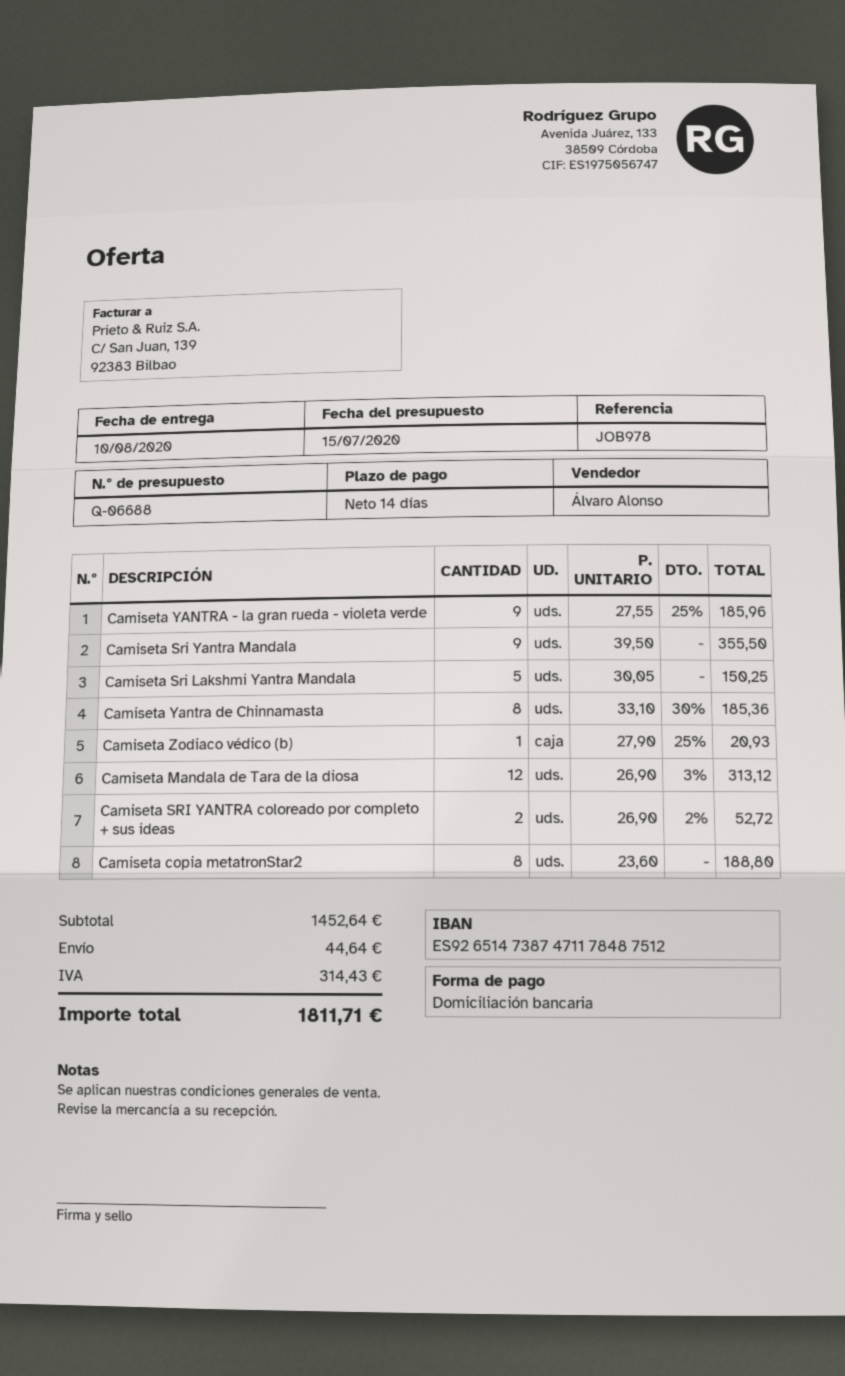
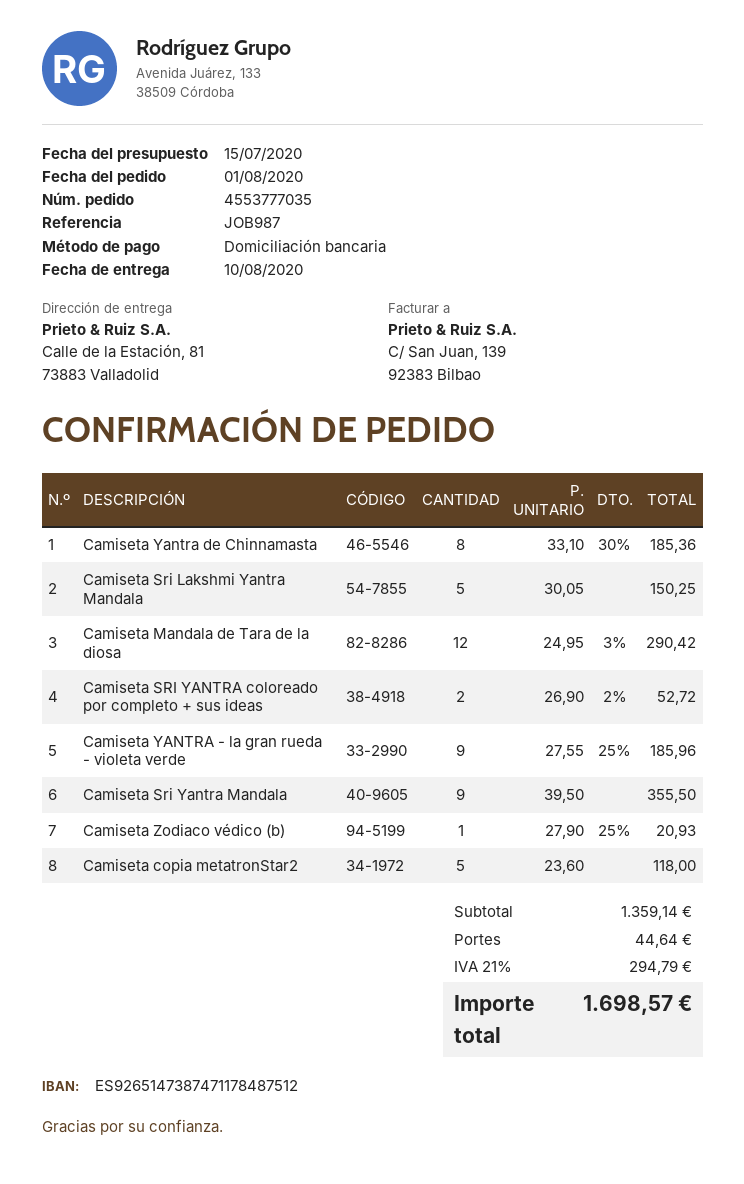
reference: JOB978 -> JOB987
Camiseta Mandala de Tara de la diosa: 12 x 26.90 - 3% = 313.12 -> 12 x 24.95 - 3% = 290.42
Camiseta copia metatronStar2: 8 x 23.60 = 188.80 -> 5 x 23.60 = 118.00
subtotal: 1452.64 -> 1359.14
tax: 314.43 -> 294.79
total: 1811.71 -> 1698.57

